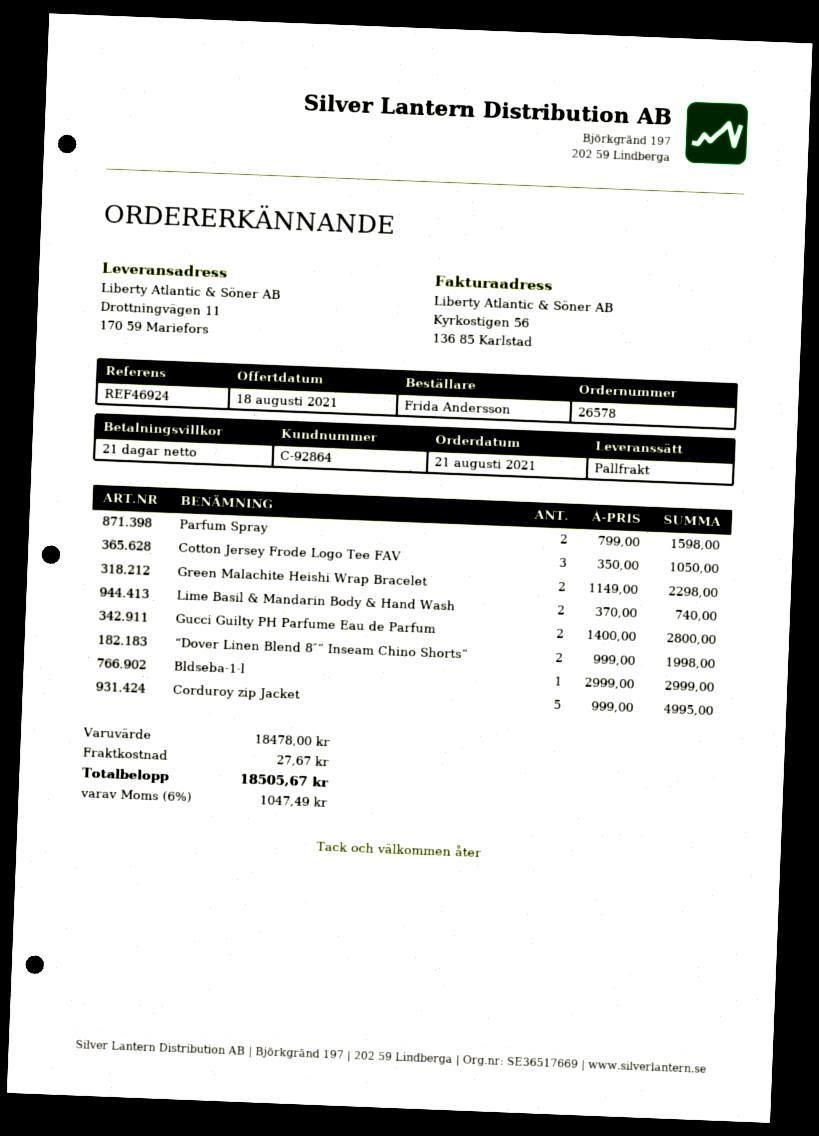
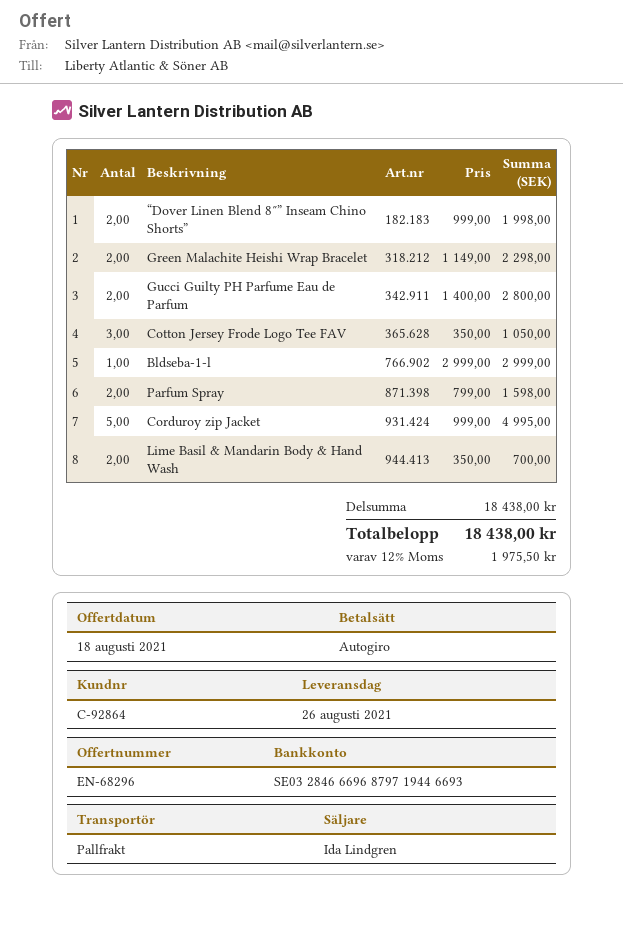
Lime Basil & Mandarin Body & Hand Wash: 2 x 370.00 = 740.00 -> 2 x 350.00 = 700.00
subtotal: 18478.00 -> 18438.00
shipping: 27.67 -> none
tax: 6% = 1047.49 -> 12% = 1975.50
total: 18505.67 -> 18438.00

